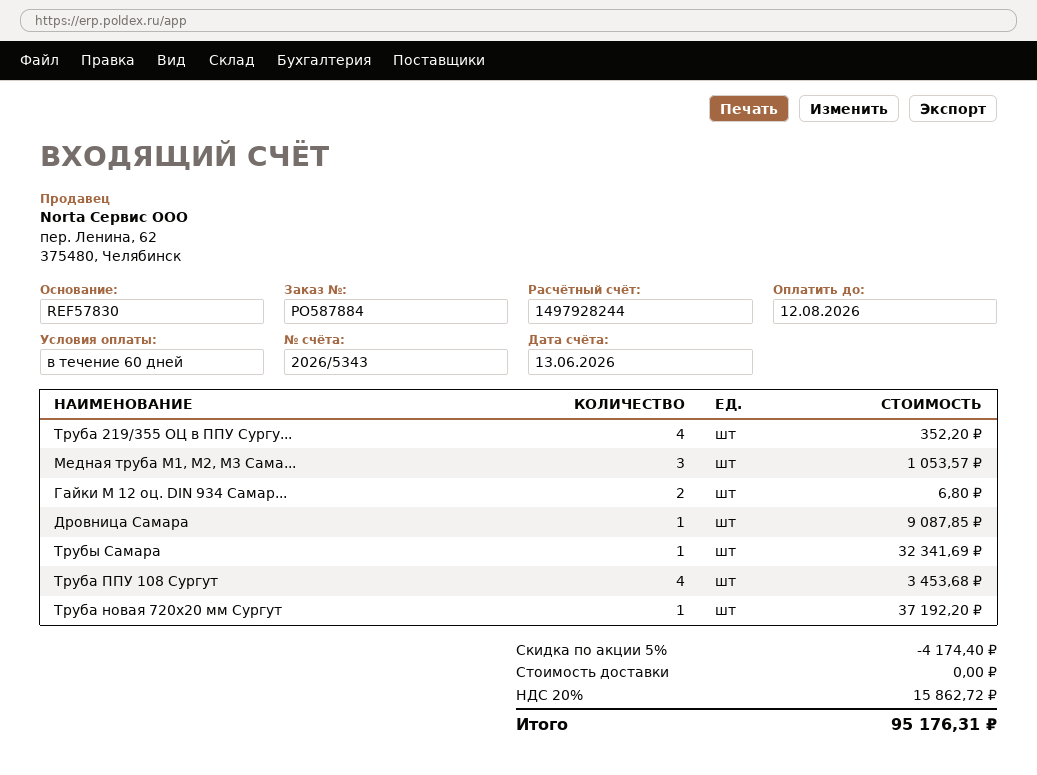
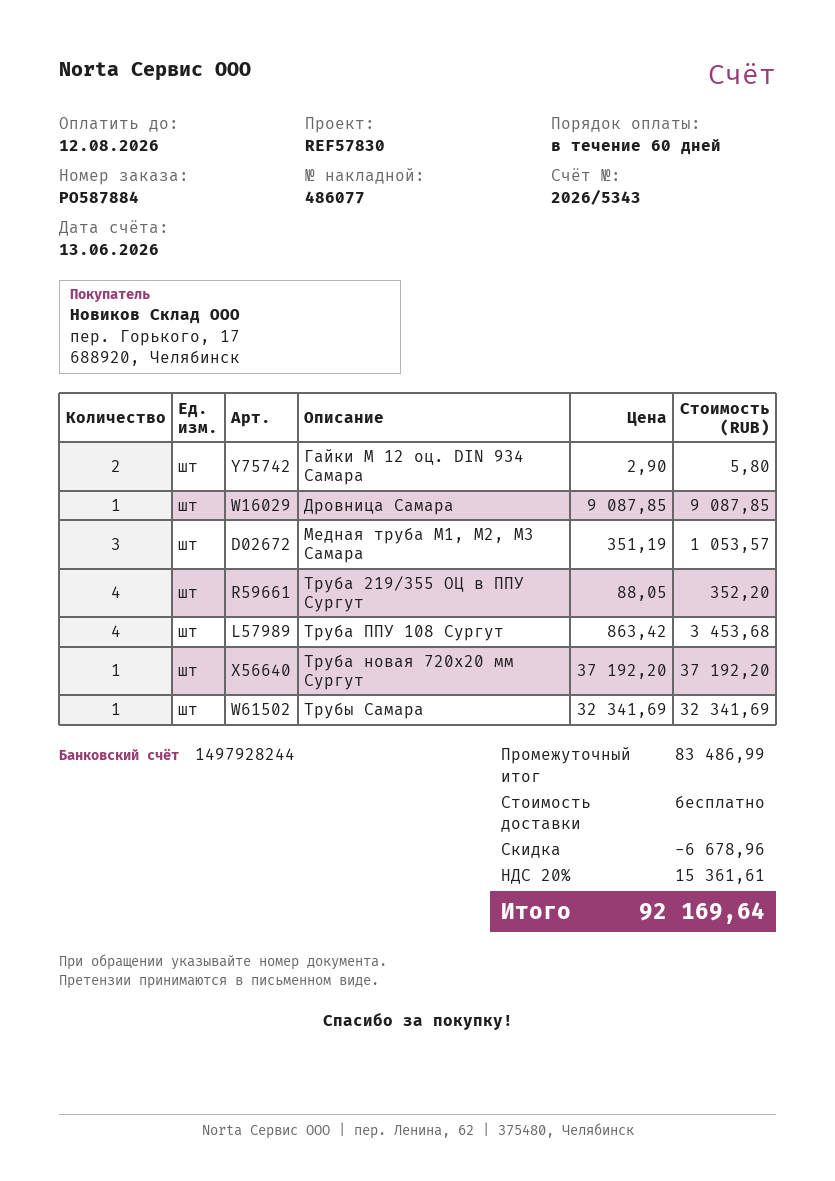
Гайки М 12 оц. DIN 934 Самар...: 2 for 6.80 -> 2 for 5.80
discount: 4174.40 -> 6678.96
tax: 20% = 15862.72 -> 20% = 15361.61
total: 95176.31 -> 92169.64

